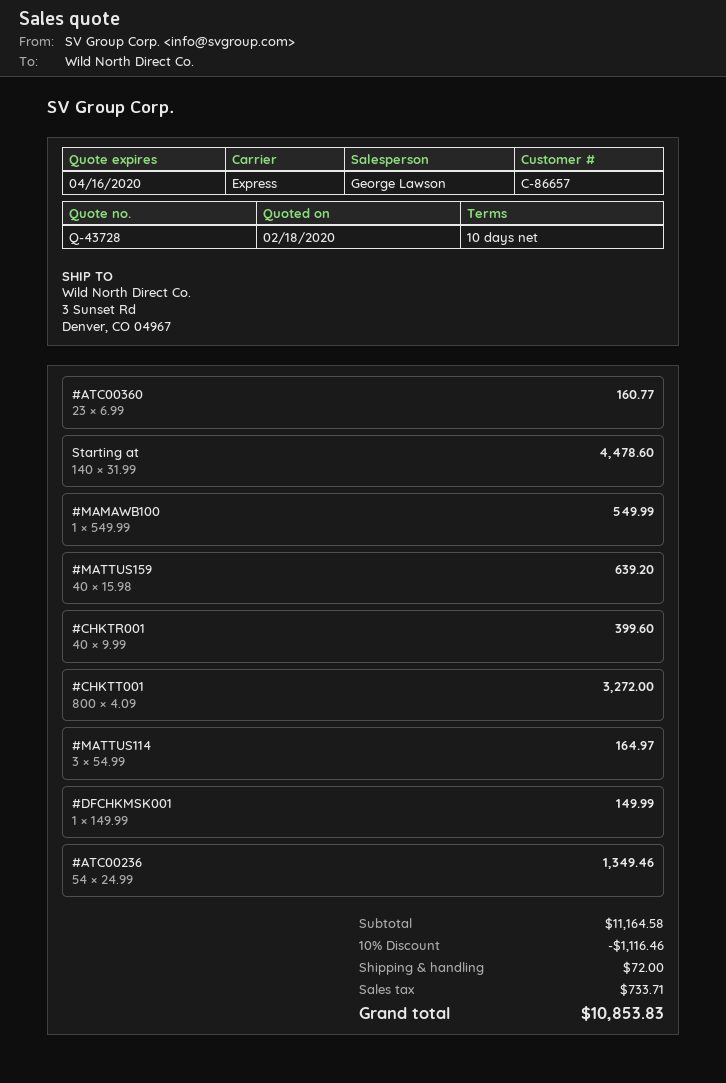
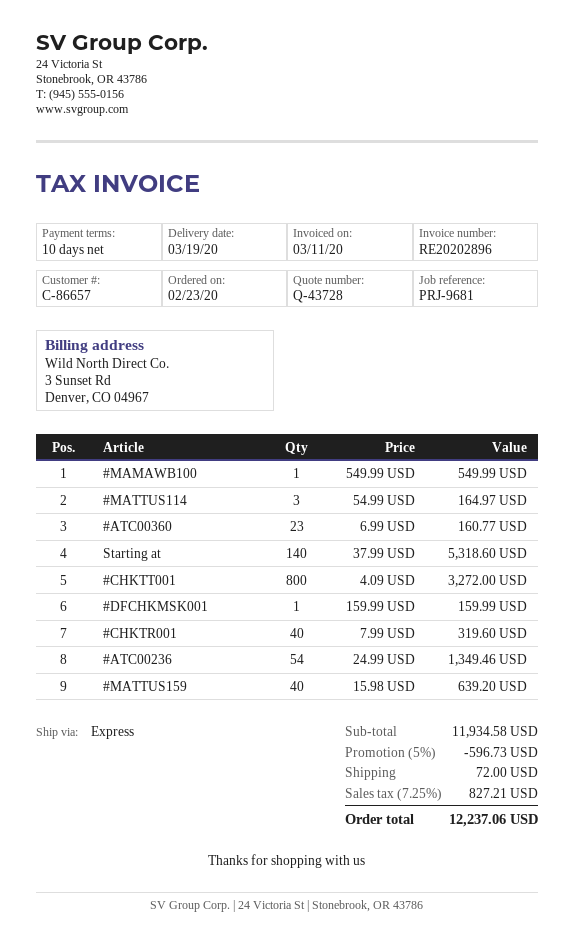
Starting at: 140 x 31.99 = 4478.60 -> 140 x 37.99 = 5318.60
#CHKTR001: 40 x 9.99 = 399.60 -> 40 x 7.99 = 319.60
#DFCHKMSK001: 1 x 149.99 = 149.99 -> 1 x 159.99 = 159.99
subtotal: 11164.58 -> 11934.58
discount: 10% = 1116.46 -> 5% = 596.73
tax: 733.71 -> 827.21
total: 10853.83 -> 12237.06

